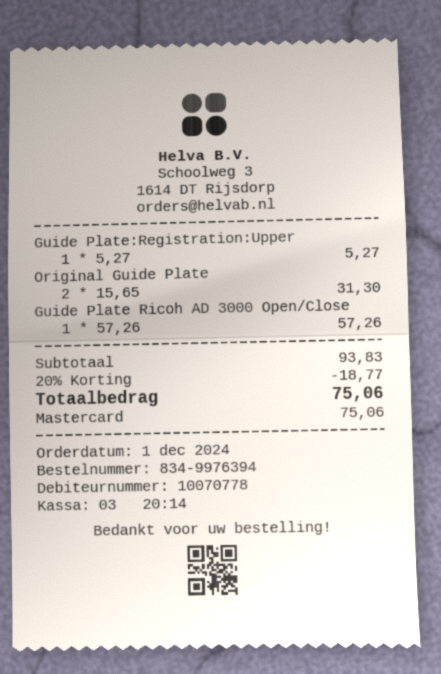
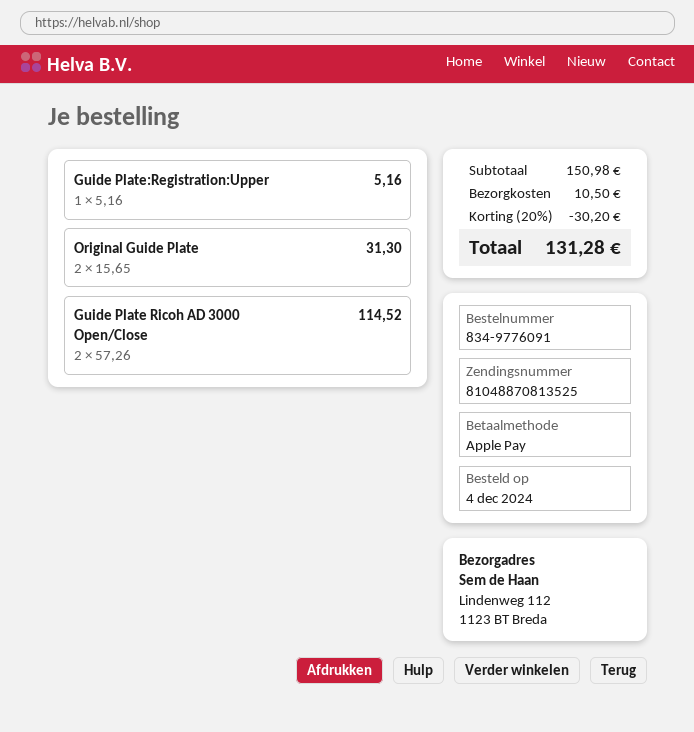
order number: 834-9976394 -> 834-9776091
order date: 2024-12-01 -> 2024-12-04
payment method: Mastercard -> Apple Pay
Guide Plate:Registration:Upper: 1 x 5.27 = 5.27 -> 1 x 5.16 = 5.16
Guide Plate Ricoh AD 3000 Open/Close: 1 x 57.26 = 57.26 -> 2 x 57.26 = 114.52
subtotal: 93.83 -> 150.98
discount: 20% = 18.77 -> 20% = 30.20
shipping: none -> 10.50
total: 75.06 -> 131.28

